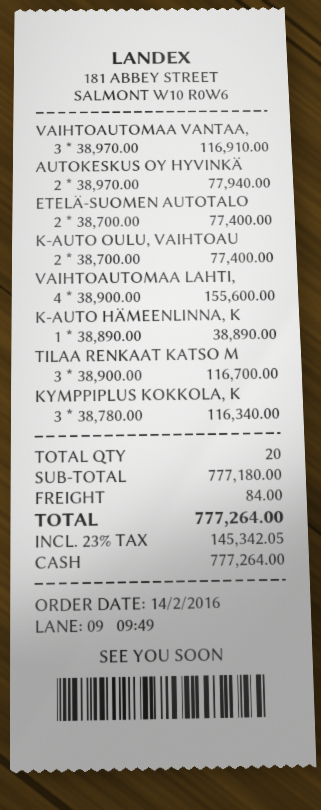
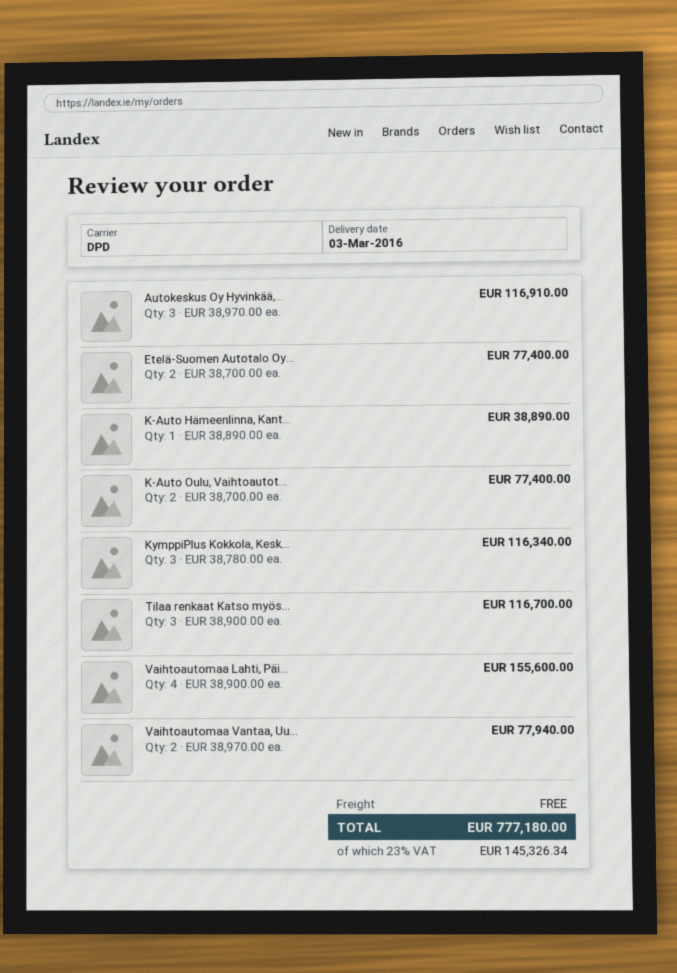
VAIHTOAUTOMAA VANTAA,: 3 x 38970.00 = 116910.00 -> 2 x 38970.00 = 77940.00
AUTOKESKUS OY HYVINKÄ: 2 x 38970.00 = 77940.00 -> 3 x 38970.00 = 116910.00
shipping: 84.00 -> 0.00
tax: 23% = 145342.05 -> 23% = 145326.34
total: 777264.00 -> 777180.00

